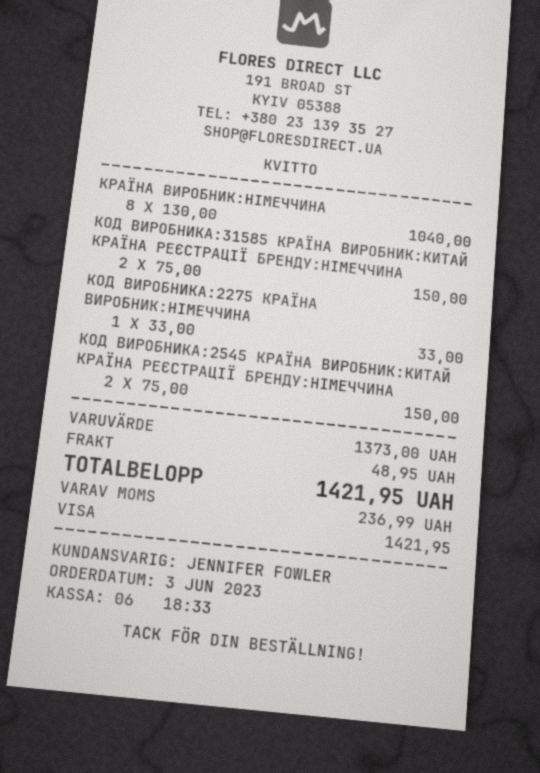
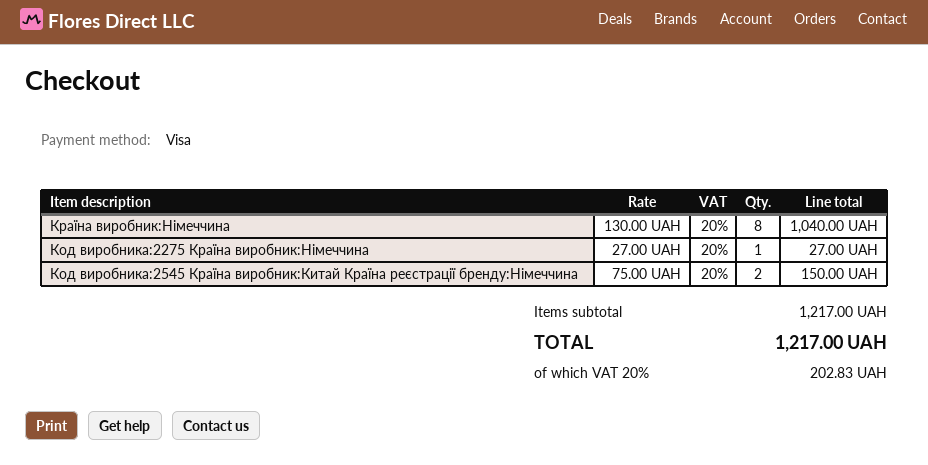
КОД ВИРОБНИКА:31585 КРАЇНА ВИРОБНИК:КИТАЙ КРАЇНА РЕЄСТРАЦІЇ БРЕНДУ:НІМЕЧЧИНА: 2 x 75.00 = 150.00 -> none
КОД ВИРОБНИКА:2275 КРАЇНА ВИРОБНИК:НІМЕЧЧИНА: 1 x 33.00 = 33.00 -> 1 x 27.00 = 27.00
subtotal: 1373.00 -> 1217.00
shipping: 48.95 -> none
tax: 236.99 -> 202.83
total: 1421.95 -> 1217.00

